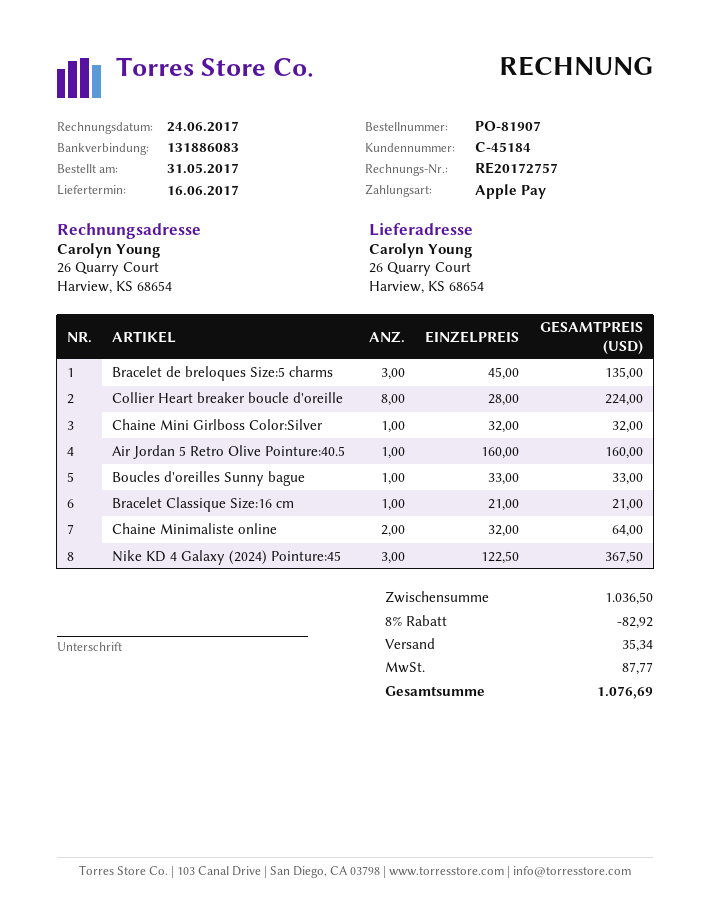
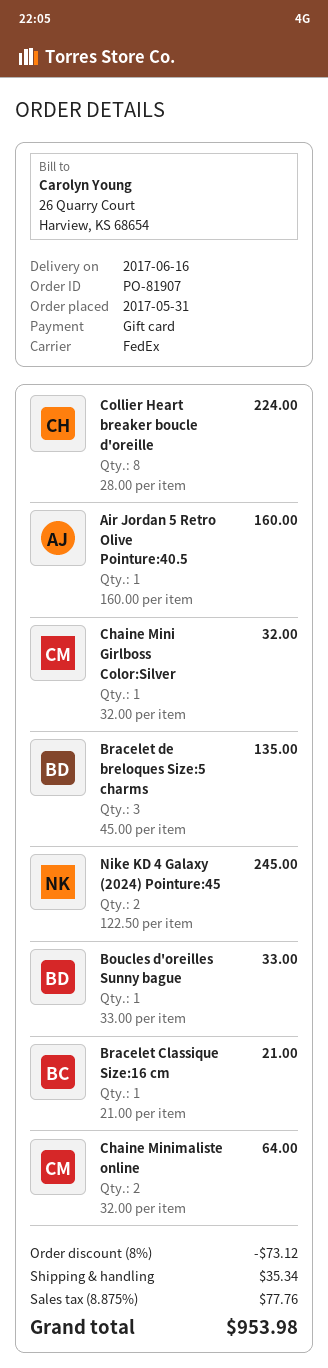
payment method: Apple Pay -> gift card
Nike KD 4 Galaxy (2024) Pointure:45: 3 x 122.50 = 367.50 -> 2 x 122.50 = 245.00
discount: 8% = 82.92 -> 8% = 73.12
tax: 87.77 -> 77.76
total: 1076.69 -> 953.98

